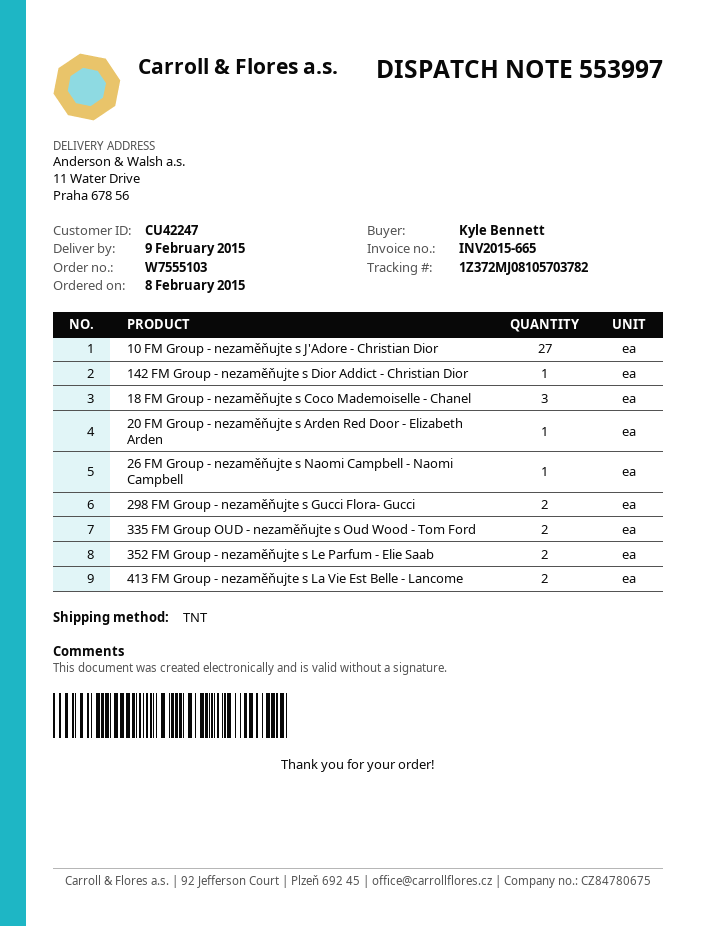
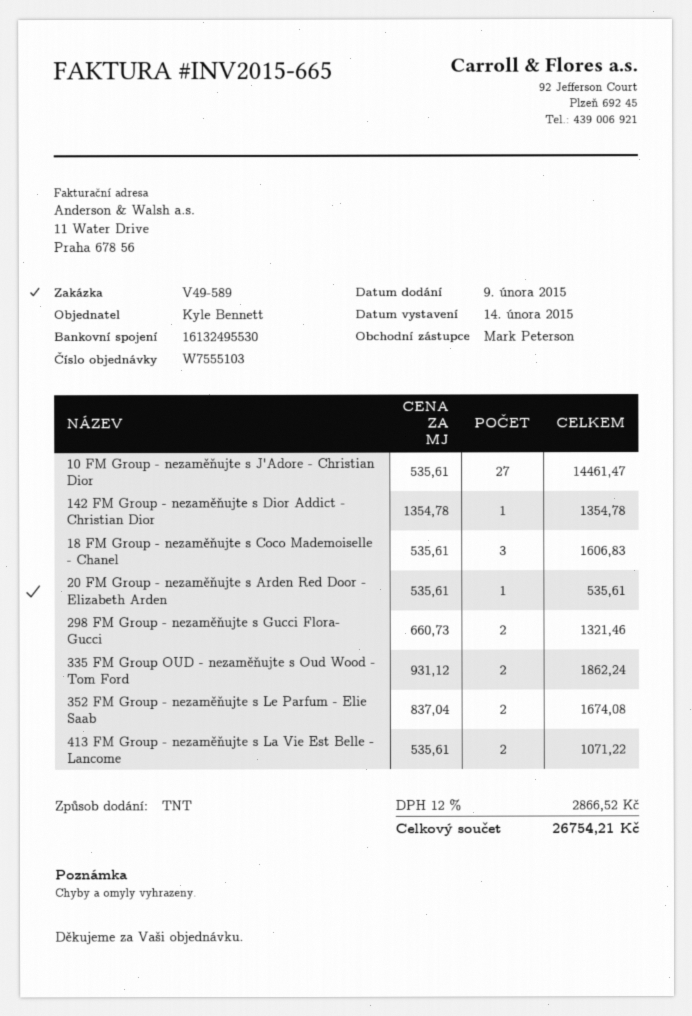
26 FM Group - nezaměňujte s Naomi Campbell - Naomi Campbell: 1 -> none

